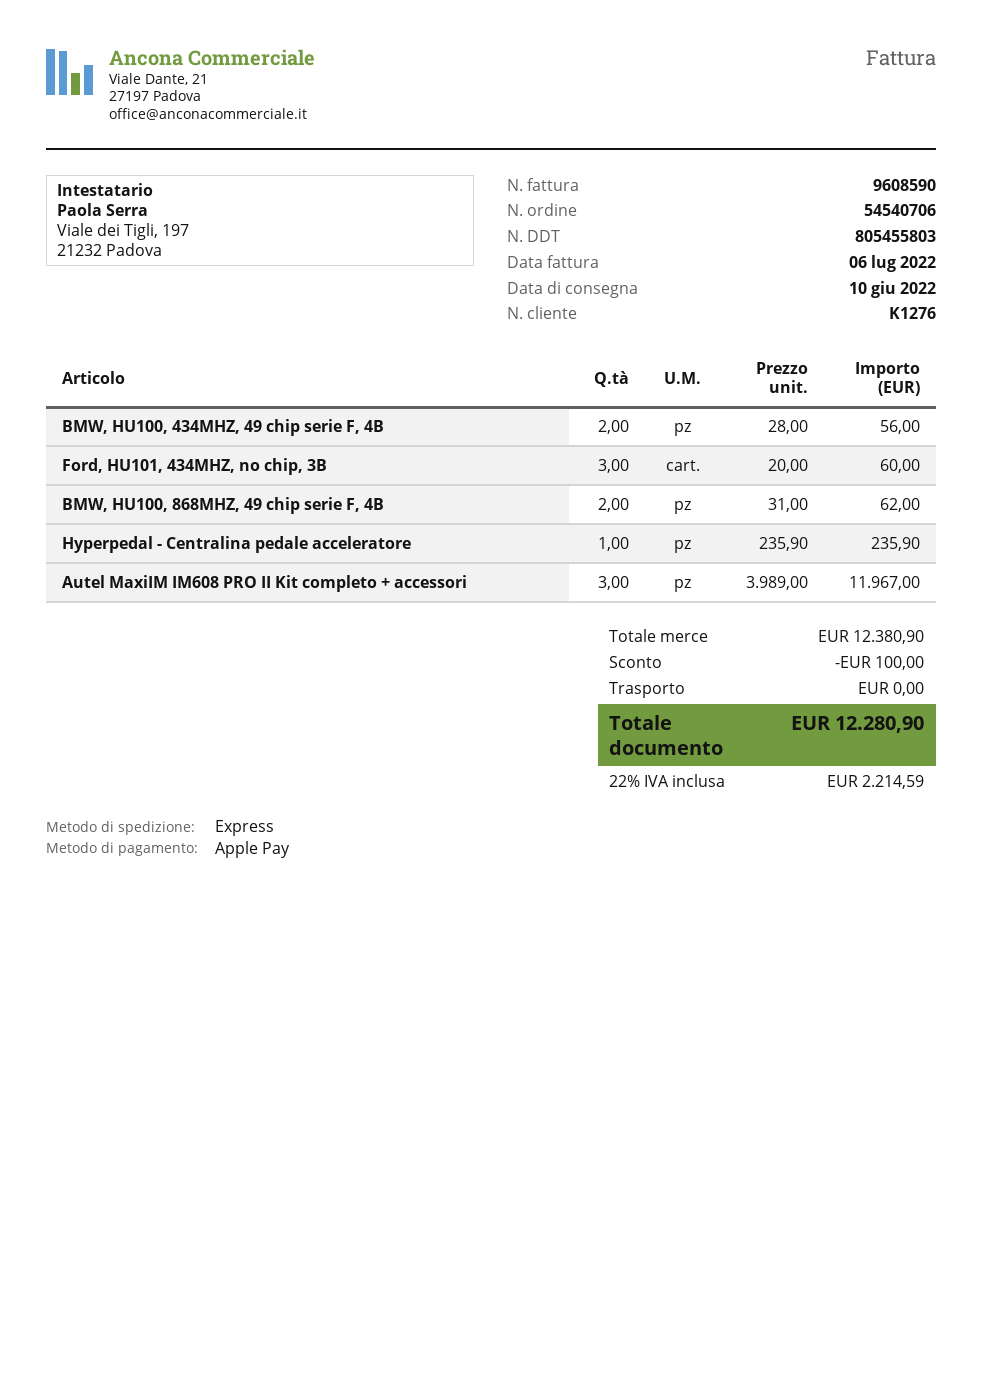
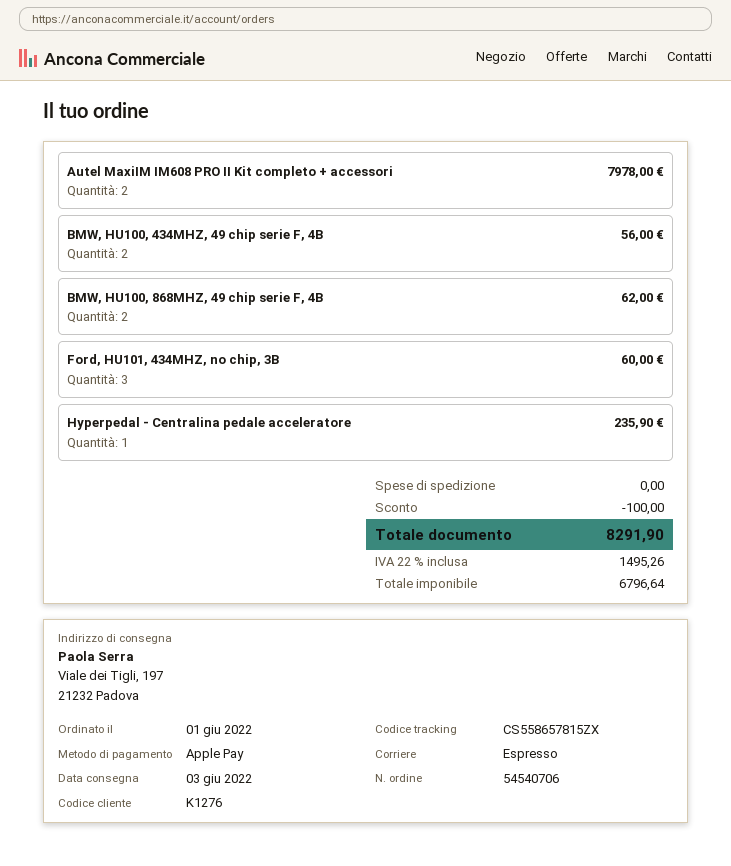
delivery date: 2022-06-10 -> 2022-06-03
Autel MaxiIM IM608 PRO II Kit completo + accessori: 3 for 11967.00 -> 2 for 7978.00
tax: 22% = 2214.59 -> 22% = 1495.26
total: 12280.90 -> 8291.90

